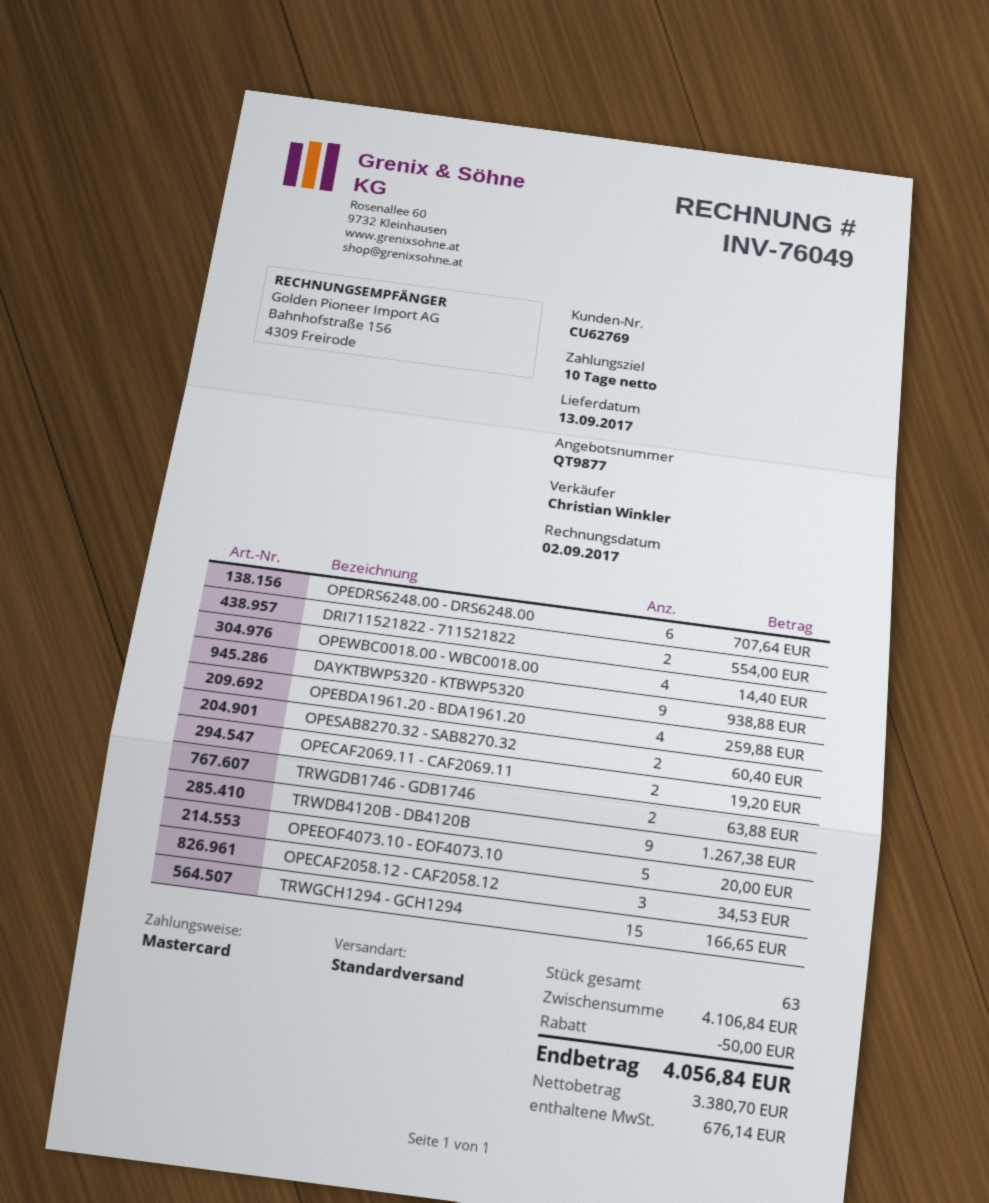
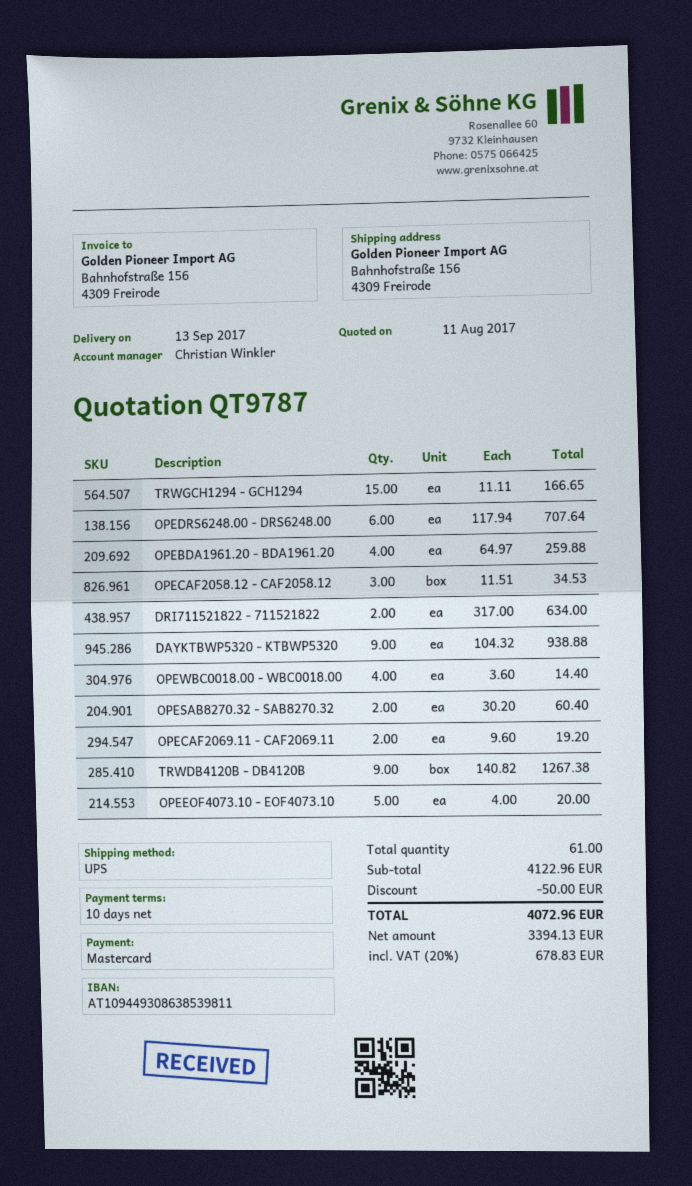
quote number: QT9877 -> QT9787
shipping method: standard -> UPS
DRI711521822 - 711521822: 2 for 554.00 -> 2 for 634.00
TRWGDB1746 - GDB1746: 2 for 63.88 -> none
total quantity: 63 -> 61
subtotal: 4106.84 -> 4122.96
net: 3380.70 -> 3394.13
tax: 676.14 -> 678.83
total: 4056.84 -> 4072.96

